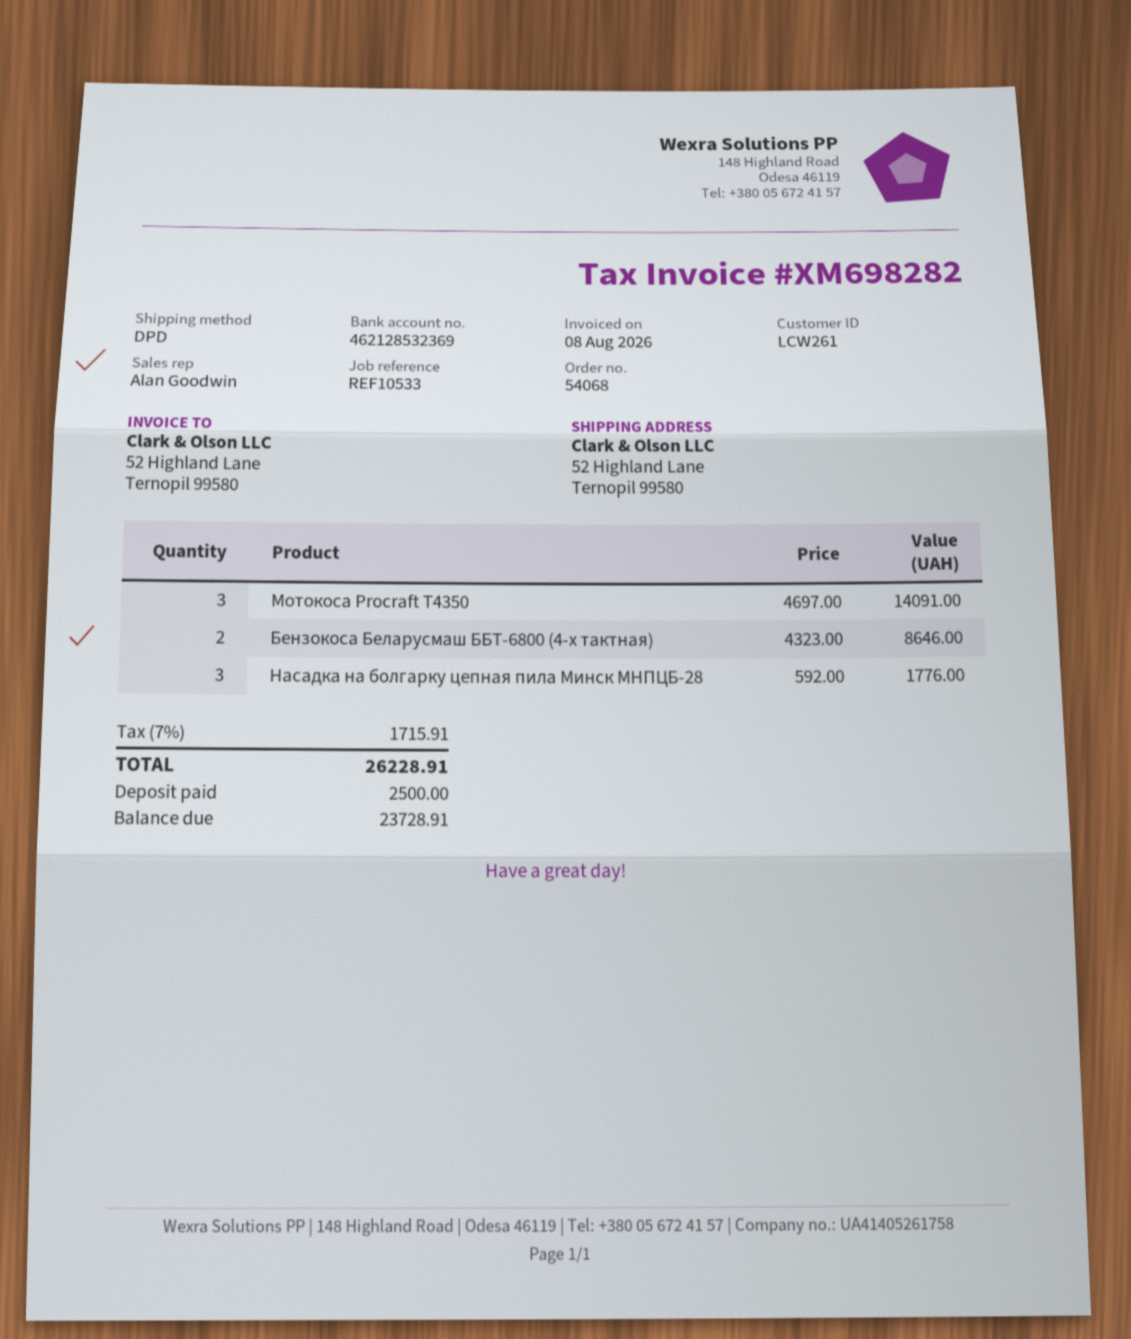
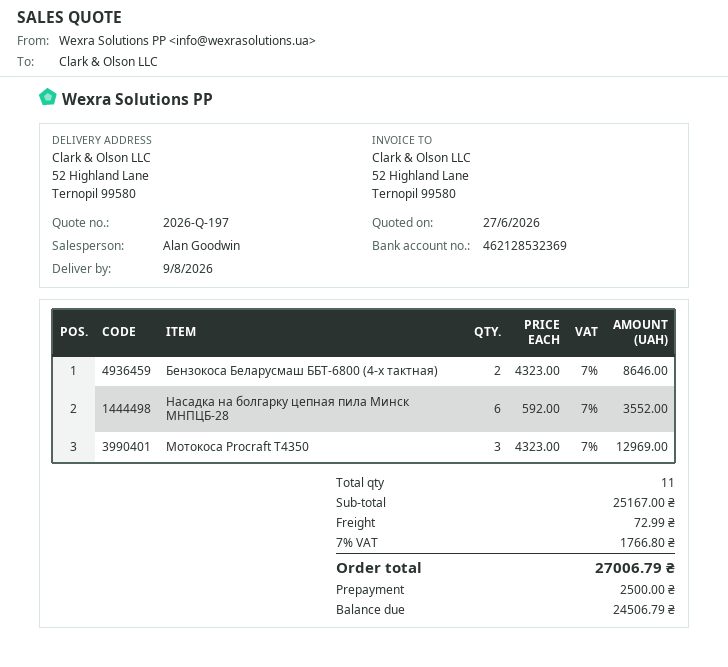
Мотокоса Procraft Т4350: 3 x 4697.00 = 14091.00 -> 3 x 4323.00 = 12969.00
Насадка на болгарку цепная пила Минск МНПЦБ-28: 3 x 592.00 = 1776.00 -> 6 x 592.00 = 3552.00
shipping: none -> 72.99
tax: 7% = 1715.91 -> 7% = 1766.80
total: 26228.91 -> 27006.79
balance: 23728.91 -> 24506.79

